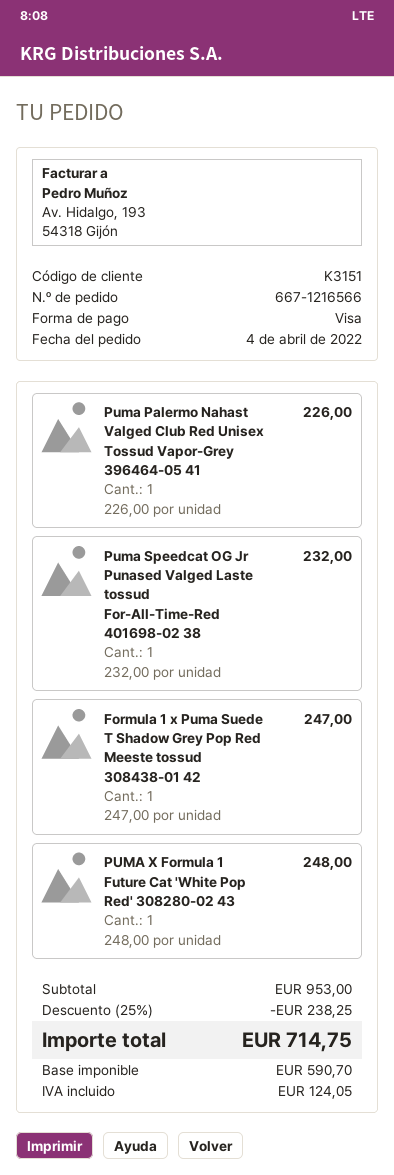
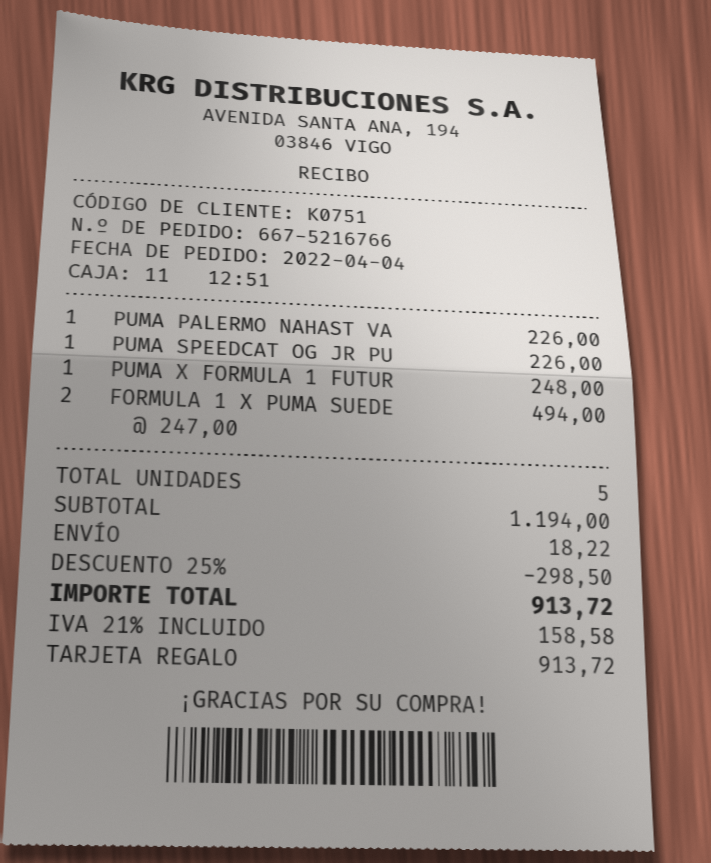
order number: 667-1216566 -> 667-5216766
customer number: K3151 -> K0751
payment method: Visa -> gift card
Puma Speedcat OG Jr Punased Valged Laste tossud For-All-Time-Red 401698-02 38: 1 x 232.00 = 232.00 -> 1 x 226.00 = 226.00
Formula 1 x Puma Suede T Shadow Grey Pop Red Meeste tossud 308438-01 42: 1 x 247.00 = 247.00 -> 2 x 247.00 = 494.00
subtotal: 953.00 -> 1194.00
discount: 25% = 238.25 -> 25% = 298.50
shipping: none -> 18.22
tax: 124.05 -> 158.58
total: 714.75 -> 913.72

